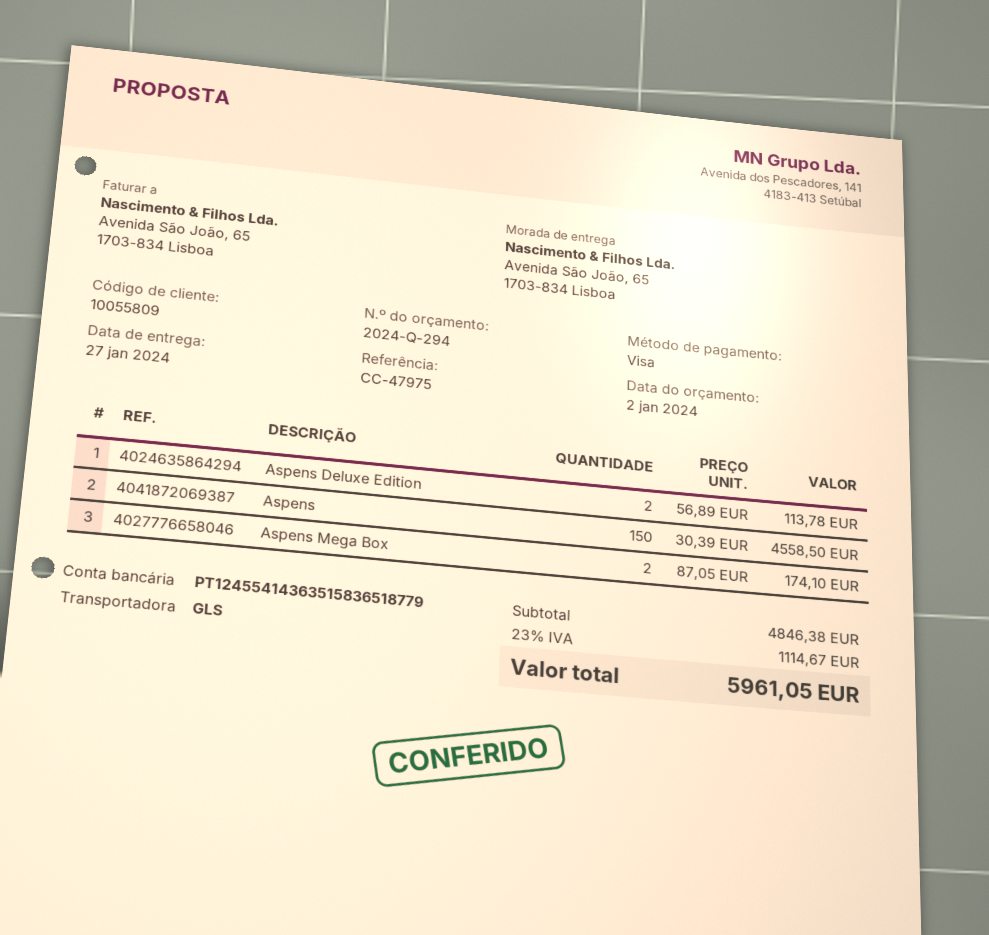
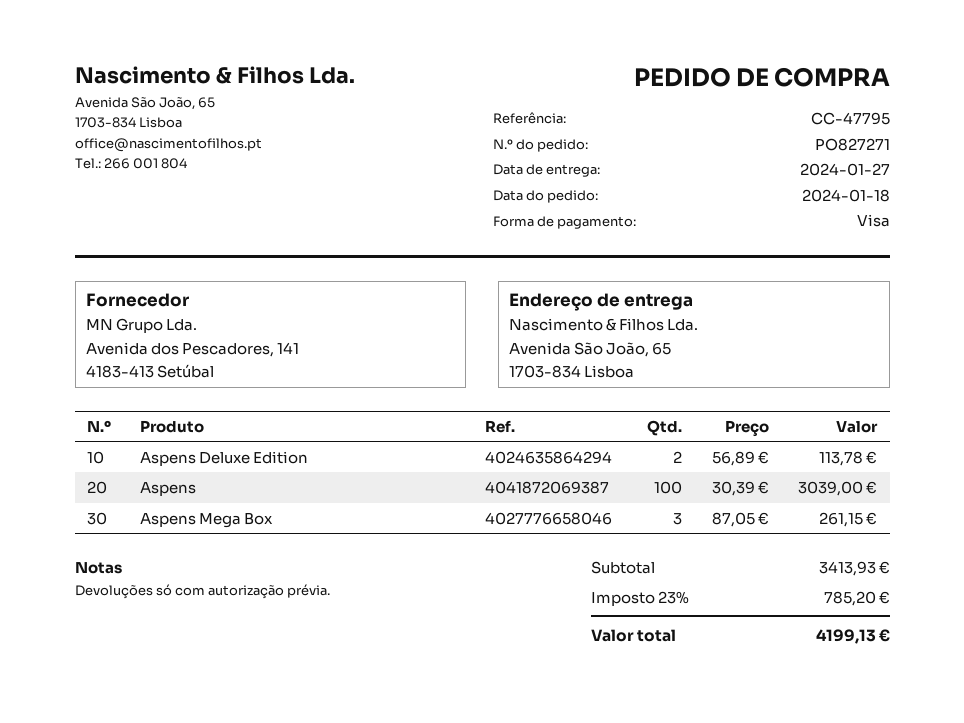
reference: CC-47975 -> CC-47795
Aspens: 150 x 30.39 = 4558.50 -> 100 x 30.39 = 3039.00
Aspens Mega Box: 2 x 87.05 = 174.10 -> 3 x 87.05 = 261.15
subtotal: 4846.38 -> 3413.93
tax: 23% = 1114.67 -> 23% = 785.20
total: 5961.05 -> 4199.13

